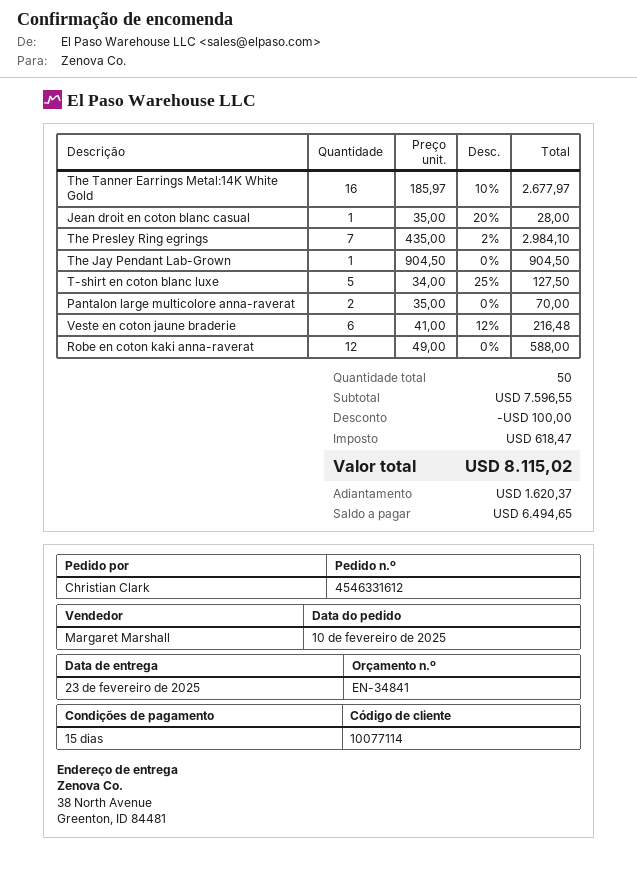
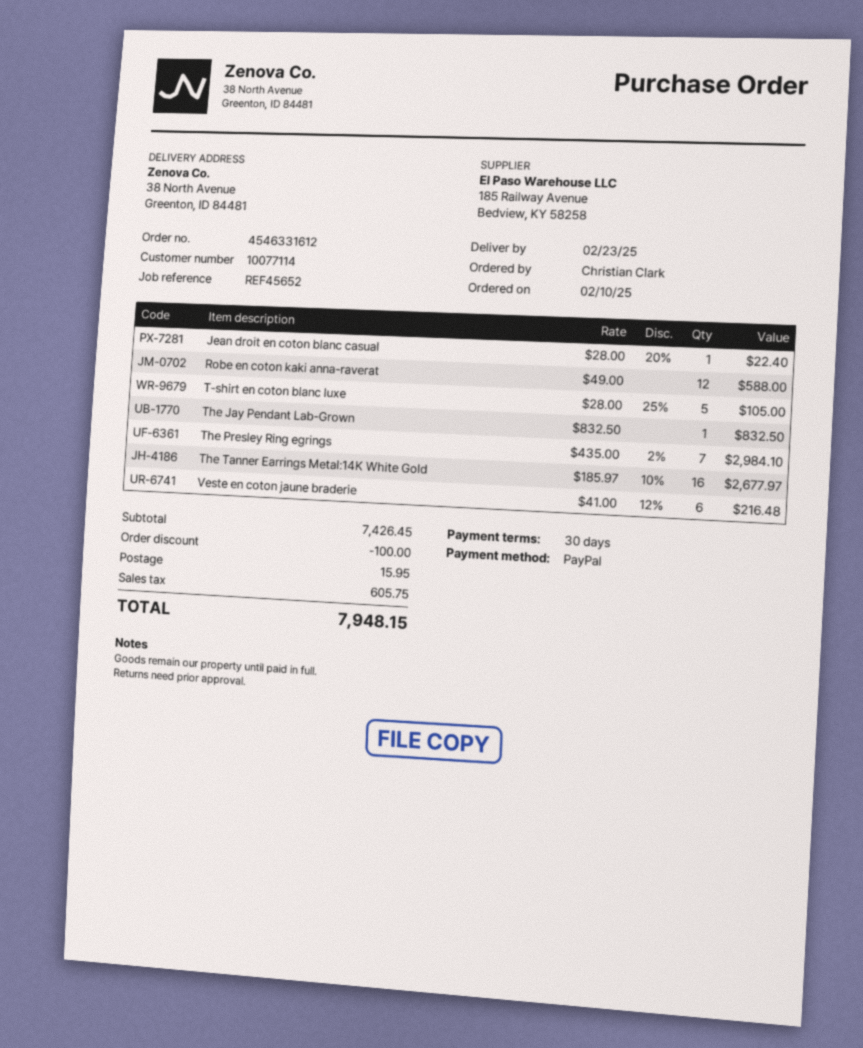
payment terms: 15 days -> 30 days
Jean droit en coton blanc casual: 1 x 35.00 - 20% = 28.00 -> 1 x 28.00 - 20% = 22.40
The Jay Pendant Lab-Grown: 1 x 904.50 = 904.50 -> 1 x 832.50 = 832.50
T-shirt en coton blanc luxe: 5 x 34.00 - 25% = 127.50 -> 5 x 28.00 - 25% = 105.00
Pantalon large multicolore anna-raverat: 2 x 35.00 = 70.00 -> none
subtotal: 7596.55 -> 7426.45
shipping: none -> 15.95
tax: 618.47 -> 605.75
total: 8115.02 -> 7948.15

